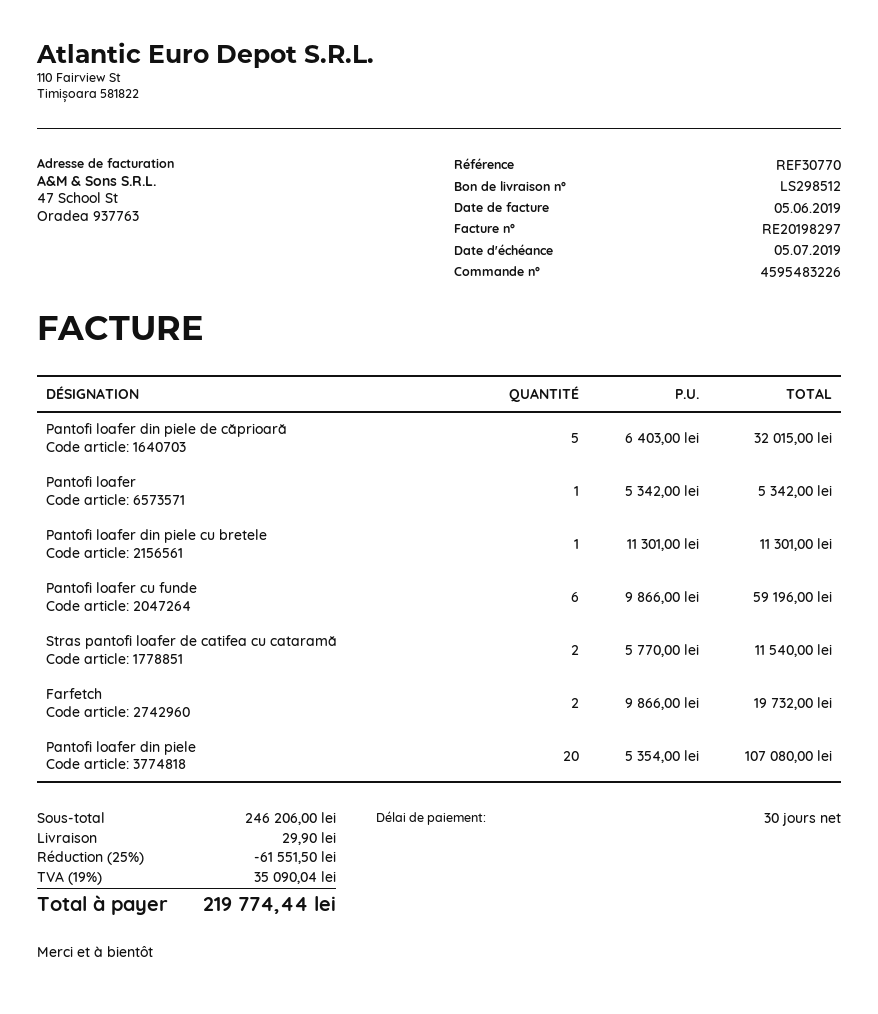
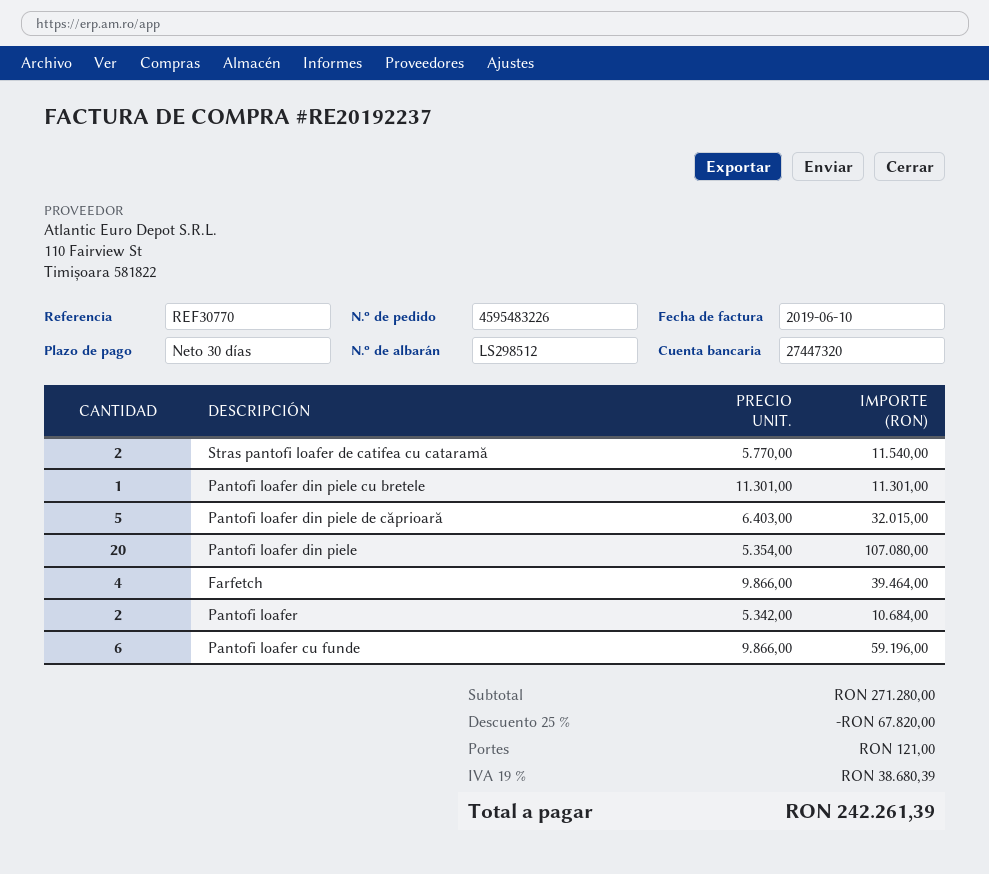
invoice number: RE20198297 -> RE20192237
invoice date: 2019-06-05 -> 2019-06-10
Pantofi loafer: 1 x 5342.00 = 5342.00 -> 2 x 5342.00 = 10684.00
Farfetch: 2 x 9866.00 = 19732.00 -> 4 x 9866.00 = 39464.00
subtotal: 246206.00 -> 271280.00
discount: 25% = 61551.50 -> 25% = 67820.00
shipping: 29.90 -> 121.00
tax: 19% = 35090.04 -> 19% = 38680.39
total: 219774.44 -> 242261.39

